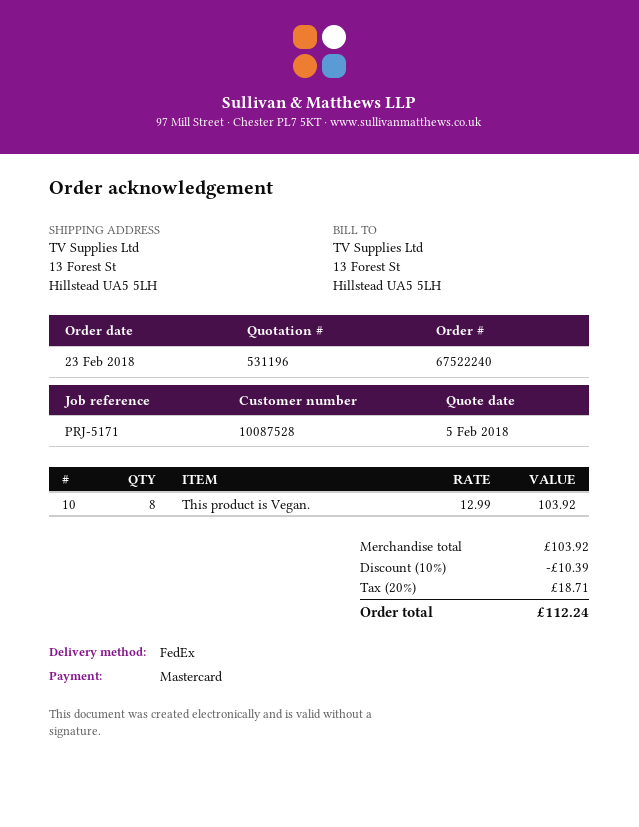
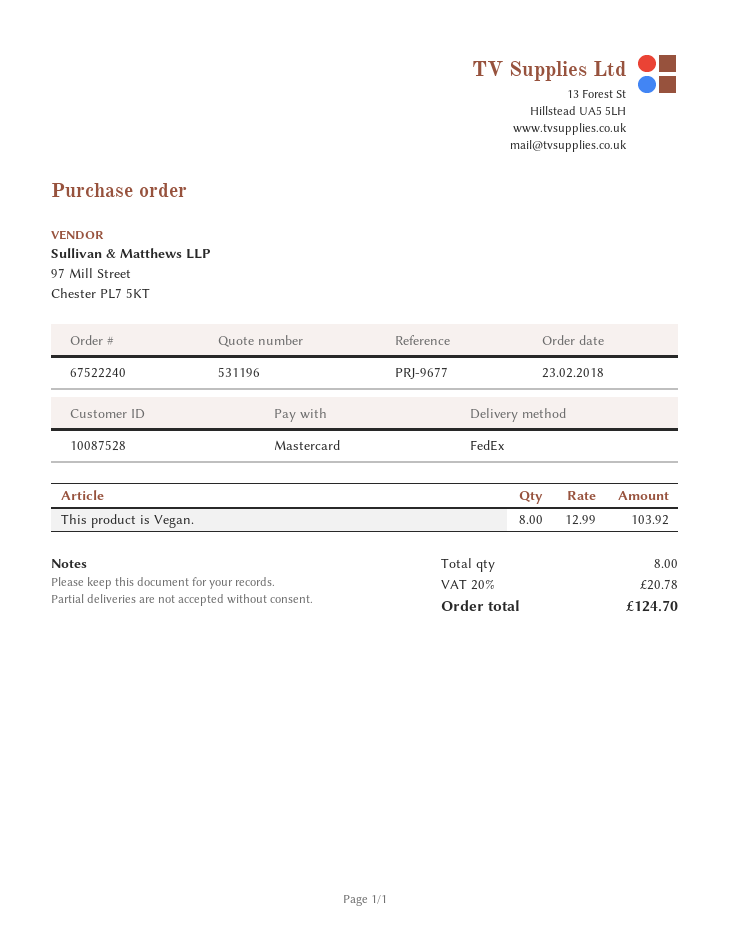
reference: PRJ-5171 -> PRJ-9677
discount: 10% = 10.39 -> none
tax: 20% = 18.71 -> 20% = 20.78
total: 112.24 -> 124.70

